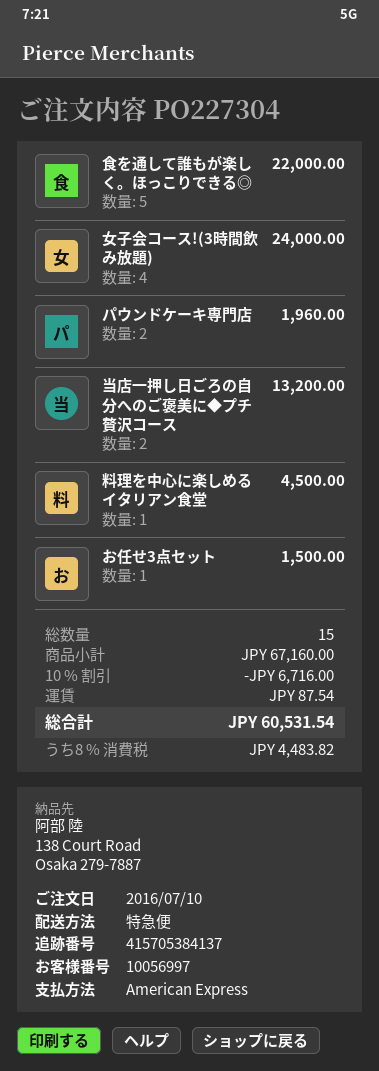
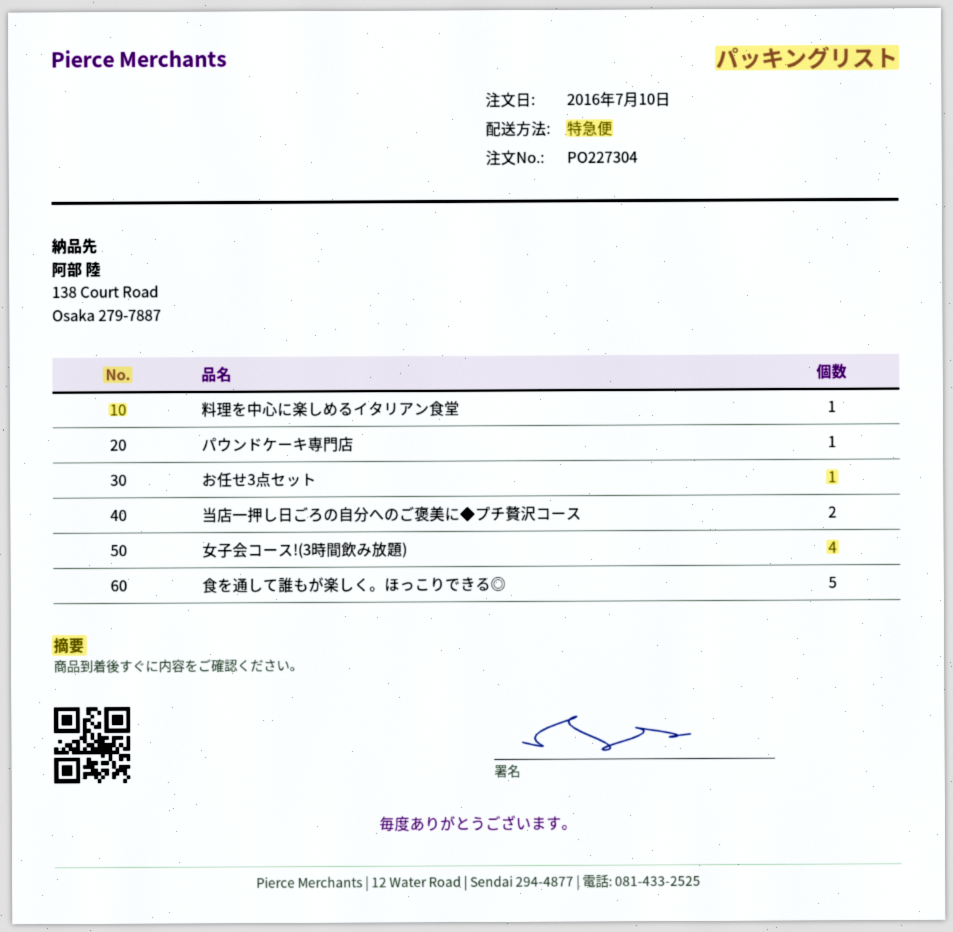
パウンドケーキ専門店: 2 -> 1

